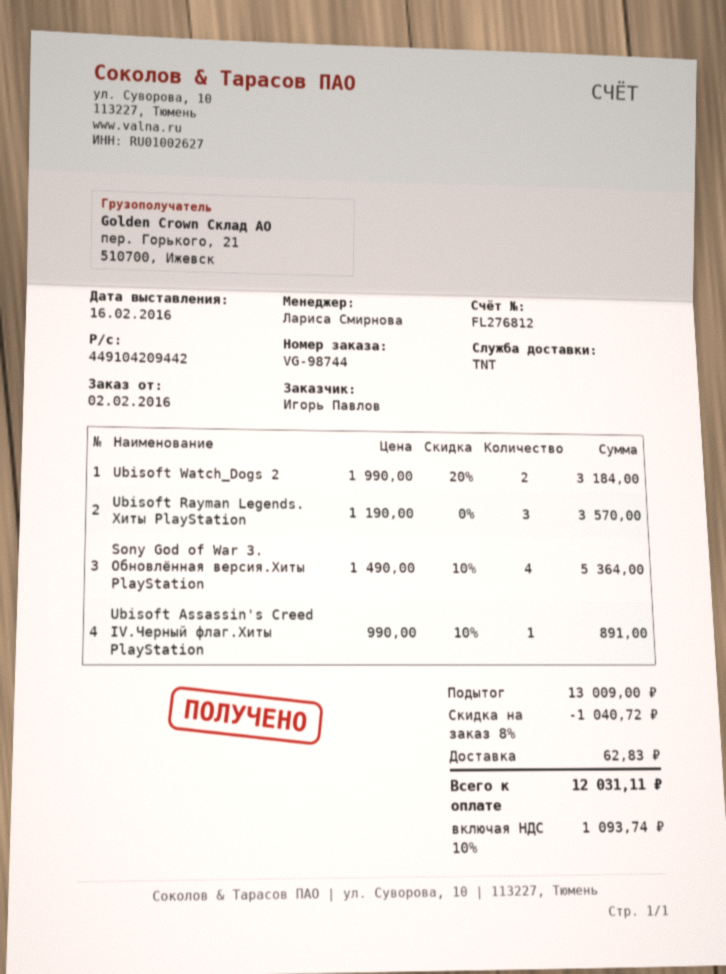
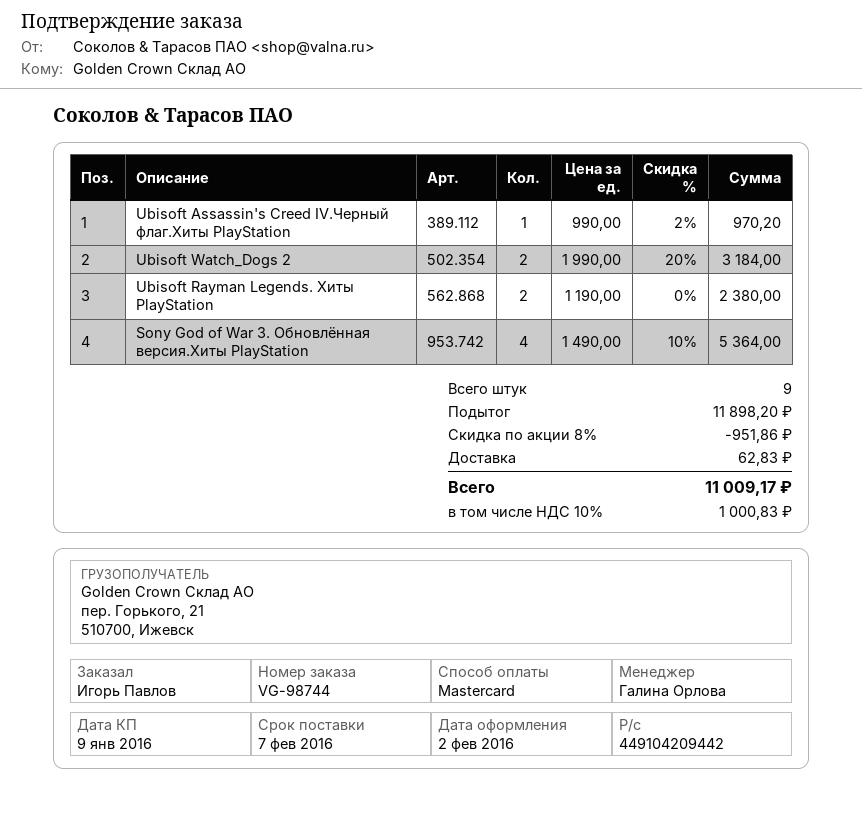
sales rep: Лариса Смирнова -> Галина Орлова
Ubisoft Rayman Legends. Хиты PlayStation: 3 x 1190.00 = 3570.00 -> 2 x 1190.00 = 2380.00
Ubisoft Assassin's Creed IV.Черный флаг.Хиты PlayStation: 1 x 990.00 - 10% = 891.00 -> 1 x 990.00 - 2% = 970.20
subtotal: 13009.00 -> 11898.20
discount: 8% = 1040.72 -> 8% = 951.86
tax: 10% = 1093.74 -> 10% = 1000.83
total: 12031.11 -> 11009.17

